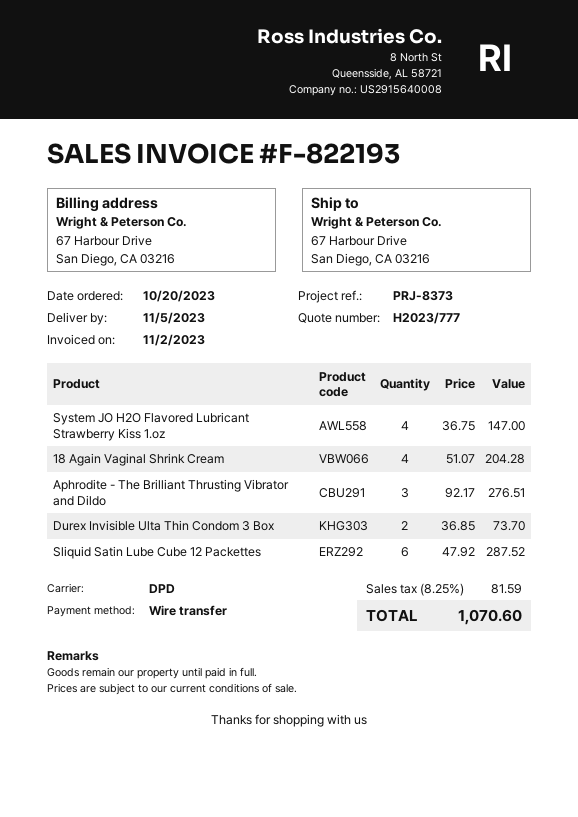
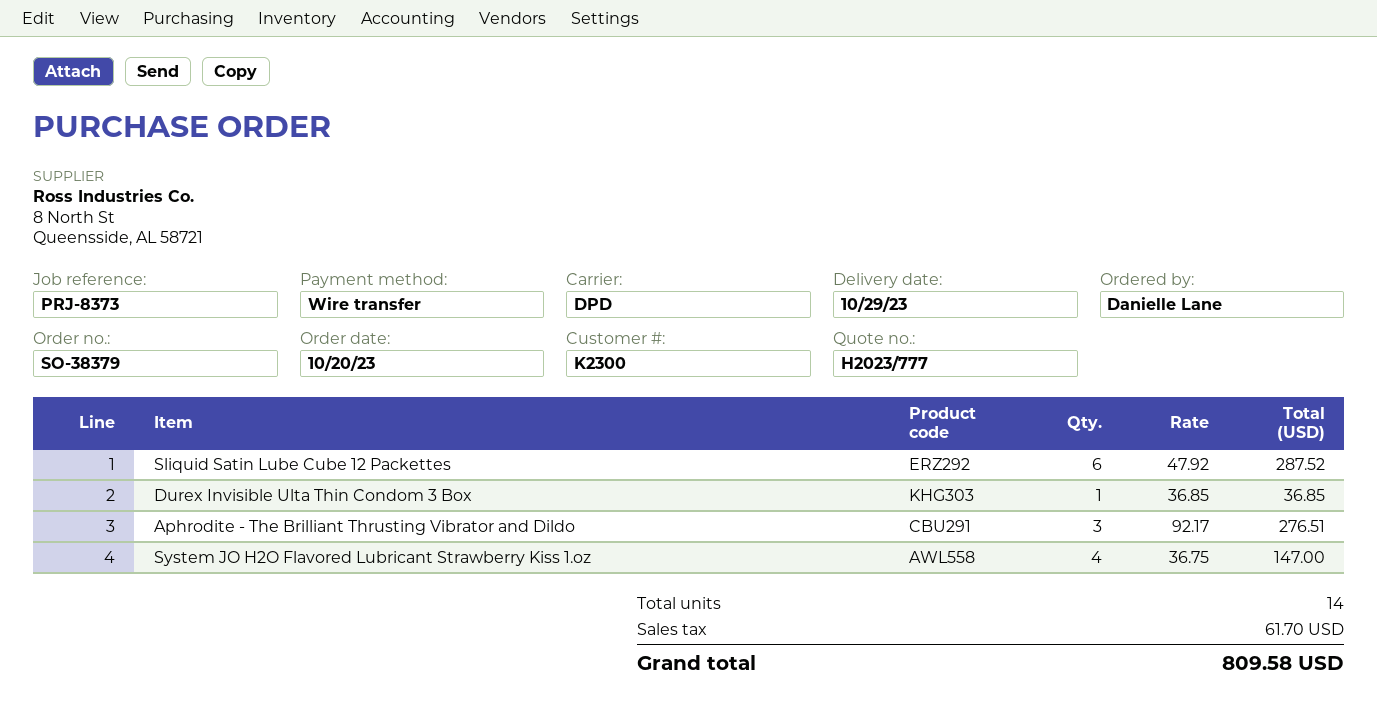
delivery date: 2023-11-05 -> 2023-10-29
18 Again Vaginal Shrink Cream: 4 x 51.07 = 204.28 -> none
Durex Invisible Ulta Thin Condom 3 Box: 2 x 36.85 = 73.70 -> 1 x 36.85 = 36.85
tax: 81.59 -> 61.70
total: 1070.60 -> 809.58

